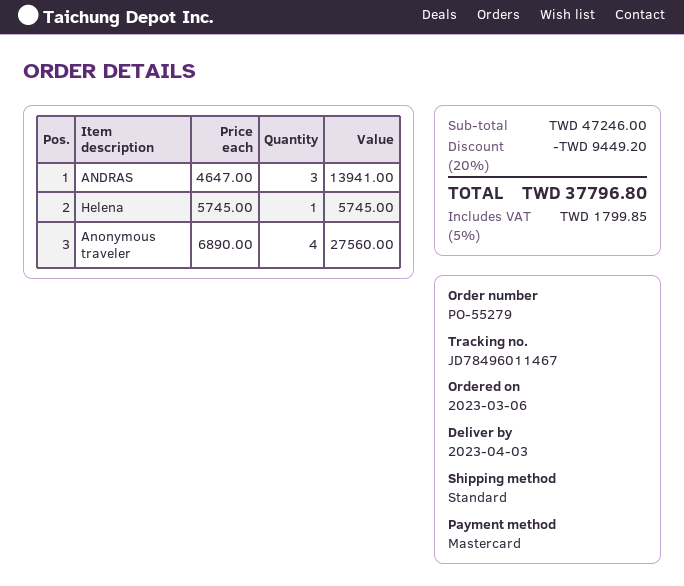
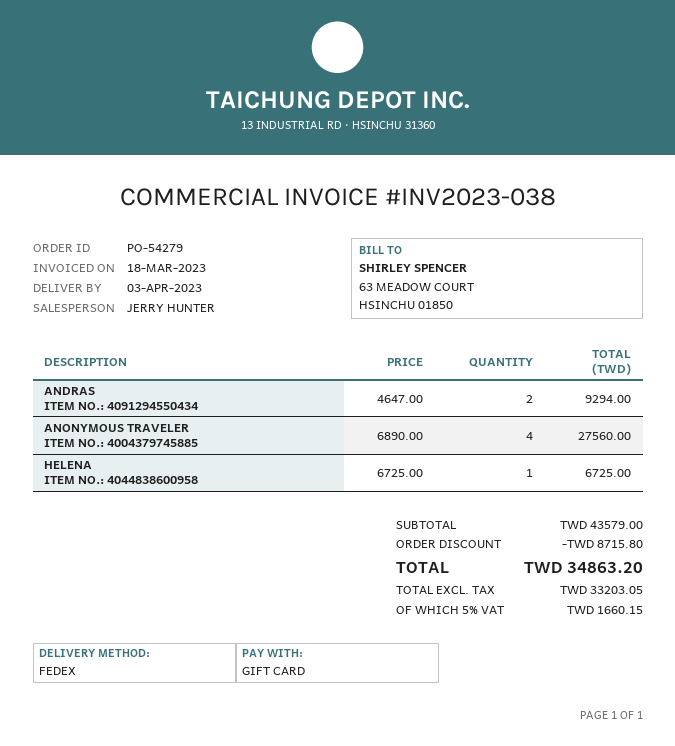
order number: PO-55279 -> PO-54279
payment method: Mastercard -> gift card
shipping method: standard -> FedEx
ANDRAS: 3 x 4647.00 = 13941.00 -> 2 x 4647.00 = 9294.00
Helena: 1 x 5745.00 = 5745.00 -> 1 x 6725.00 = 6725.00
subtotal: 47246.00 -> 43579.00
discount: 9449.20 -> 8715.80
tax: 5% = 1799.85 -> 5% = 1660.15
total: 37796.80 -> 34863.20

